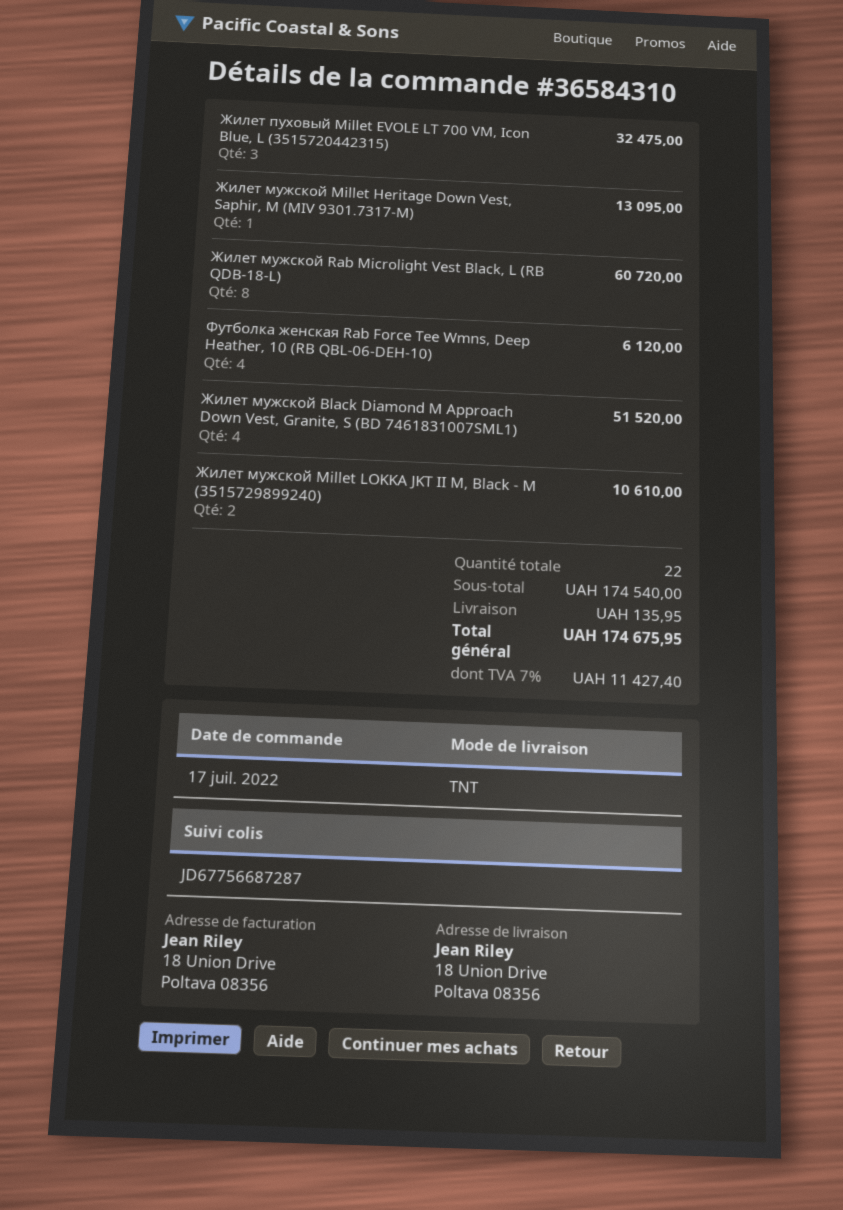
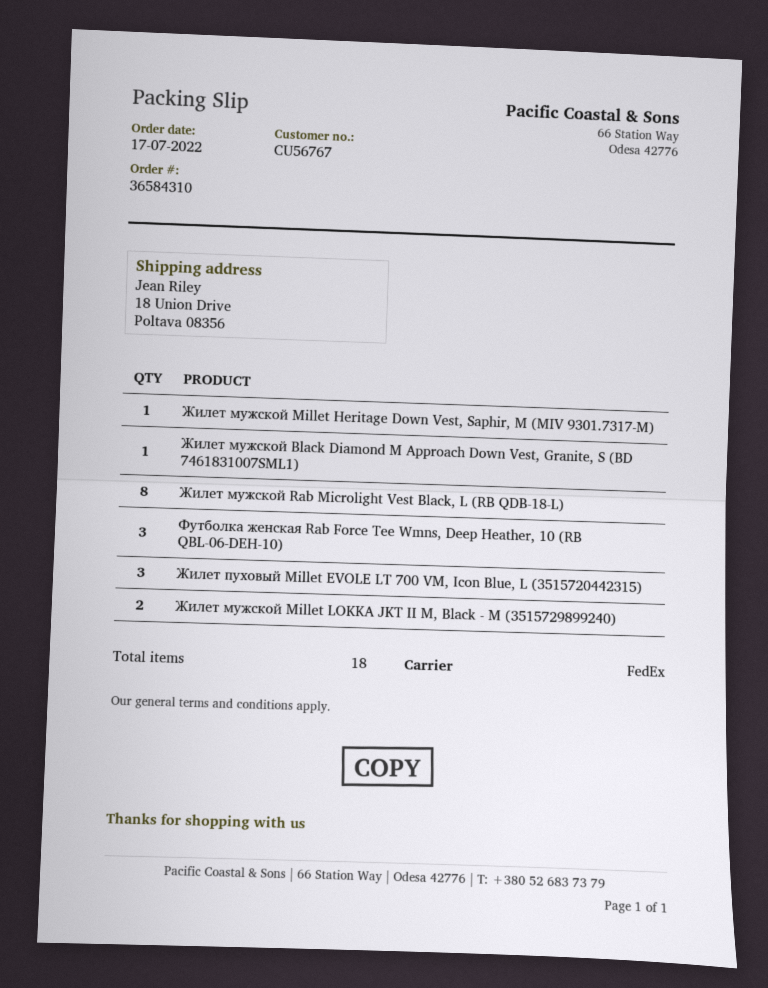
shipping method: TNT -> FedEx
Футболка женская Rab Force Tee Wmns, Deep Heather, 10 (RB QBL-06-DEH-10): 4 -> 3
Жилет мужской Black Diamond M Approach Down Vest, Granite, S (BD 7461831007SML1): 4 -> 1
total quantity: 22 -> 18

